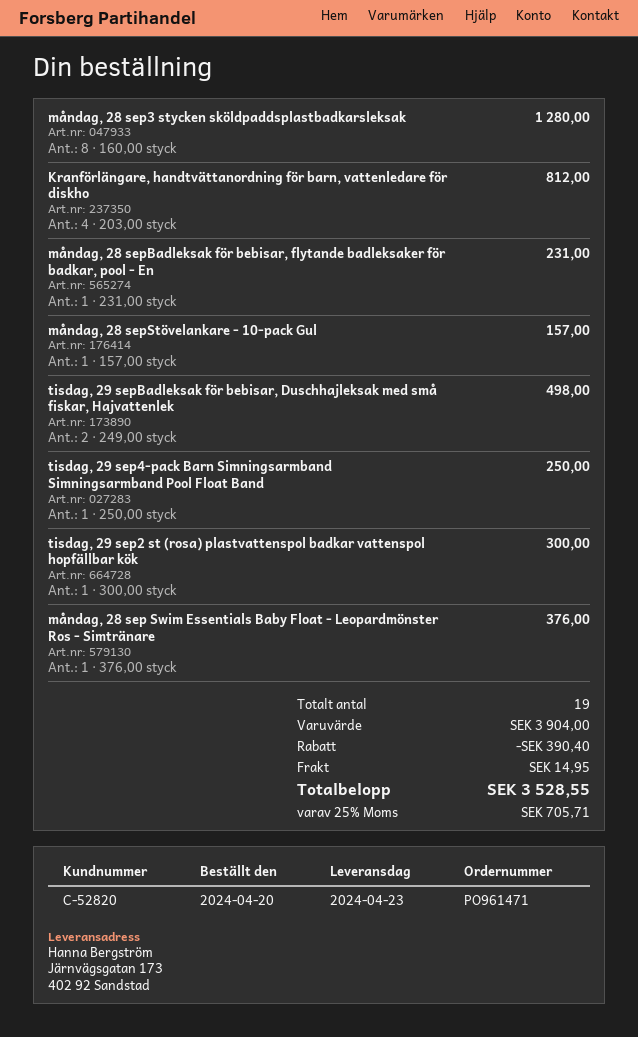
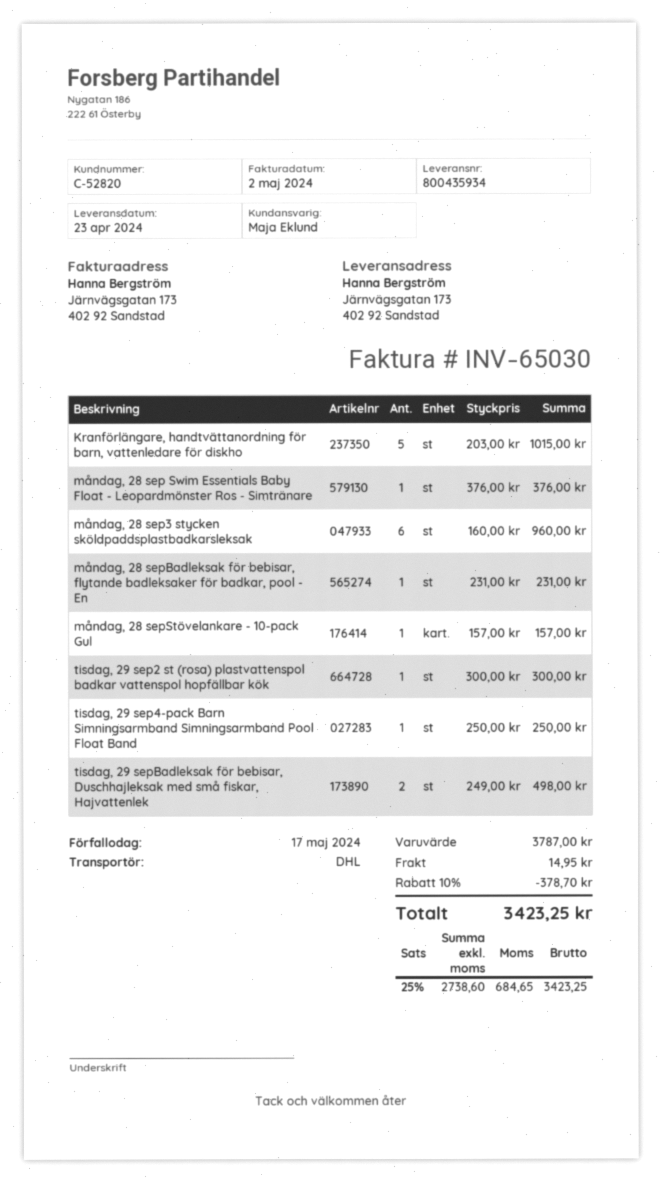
måndag, 28 sep3 stycken sköldpaddsplastbadkarsleksak: 8 x 160.00 = 1280.00 -> 6 x 160.00 = 960.00
Kranförlängare, handtvättanordning för barn, vattenledare för diskho: 4 x 203.00 = 812.00 -> 5 x 203.00 = 1015.00
subtotal: 3904.00 -> 3787.00
discount: 390.40 -> 378.70
tax: 25% = 705.71 -> 25% = 684.65
total: 3528.55 -> 3423.25

